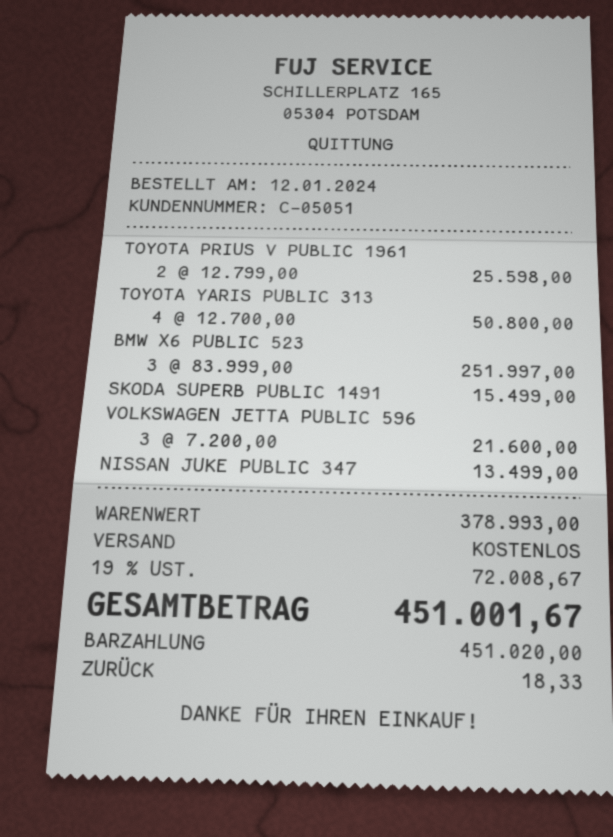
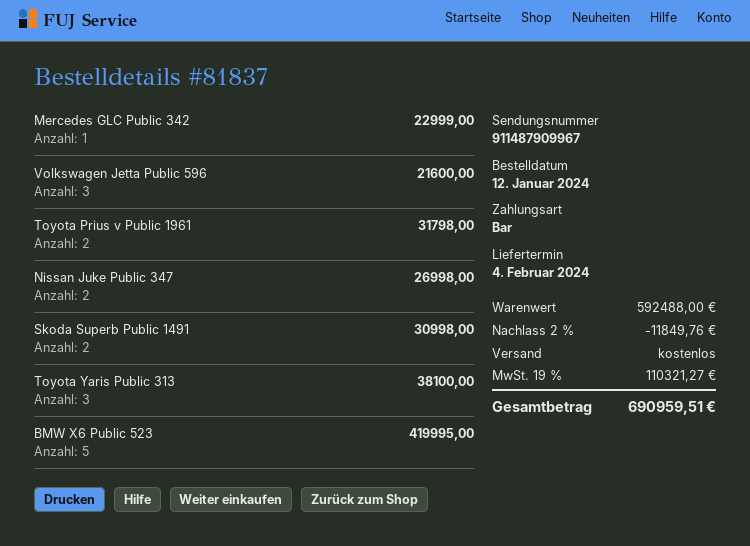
TOYOTA PRIUS V PUBLIC 1961: 2 for 25598.00 -> 2 for 31798.00
TOYOTA YARIS PUBLIC 313: 4 for 50800.00 -> 3 for 38100.00
BMW X6 PUBLIC 523: 3 for 251997.00 -> 5 for 419995.00
SKODA SUPERB PUBLIC 1491: 1 for 15499.00 -> 2 for 30998.00
NISSAN JUKE PUBLIC 347: 1 for 13499.00 -> 2 for 26998.00
Mercedes GLC Public 342: none -> 1 for 22999.00
subtotal: 378993.00 -> 592488.00
discount: none -> 2% = 11849.76
tax: 19% = 72008.67 -> 19% = 110321.27
total: 451001.67 -> 690959.51

